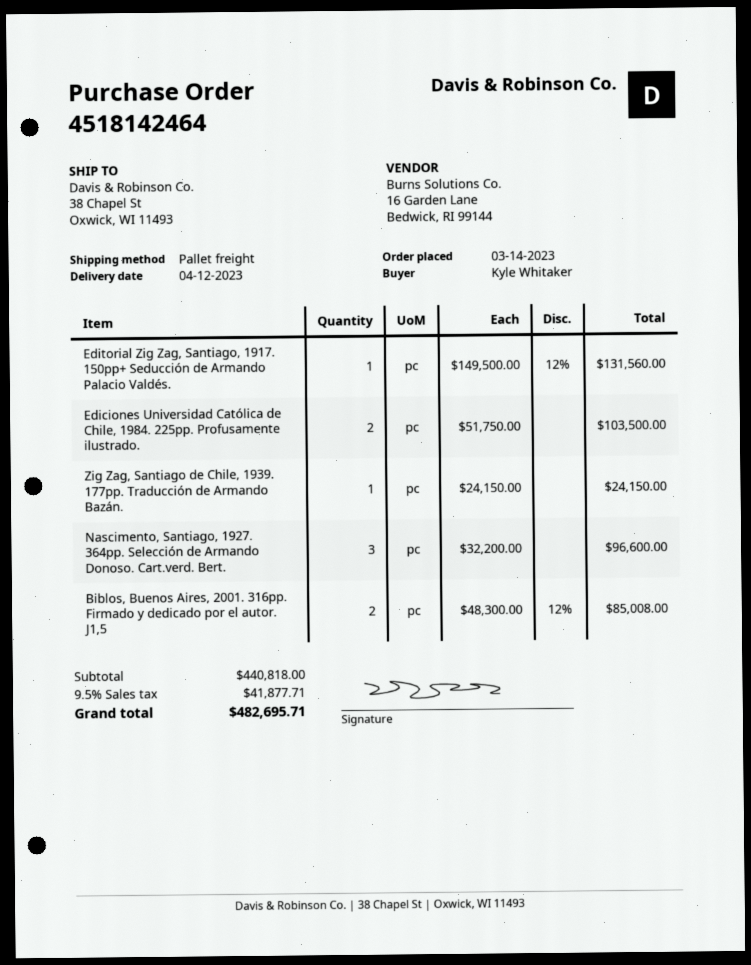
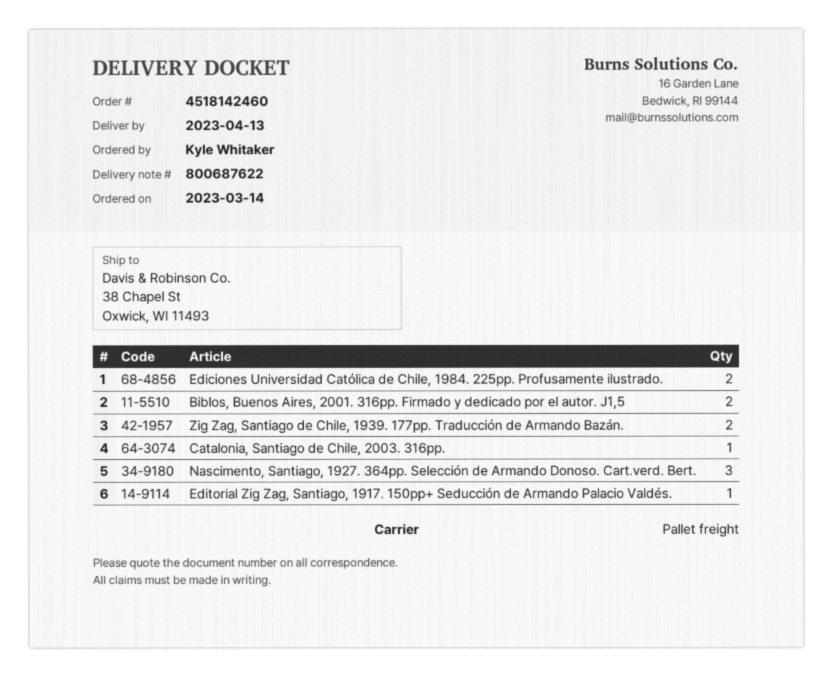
order number: 4518142464 -> 4518142460
delivery date: 2023-04-12 -> 2023-04-13
Zig Zag, Santiago de Chile, 1939. 177pp. Traducción de Armando Bazán.: 1 -> 2
Catalonia, Santiago de Chile, 2003. 316pp.: none -> 1

